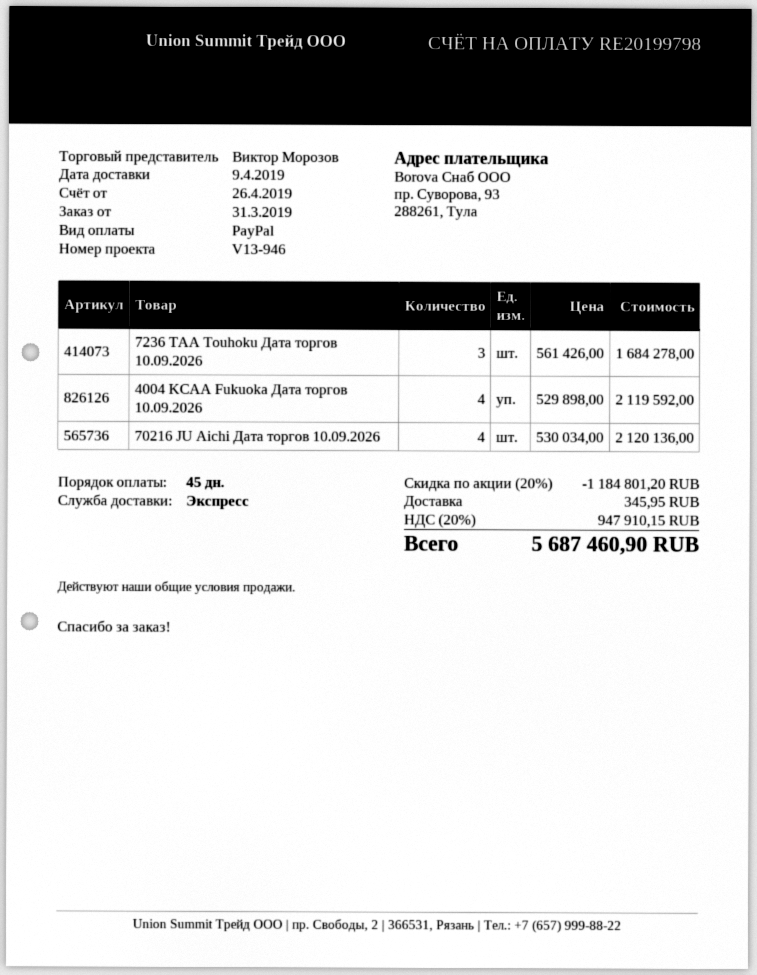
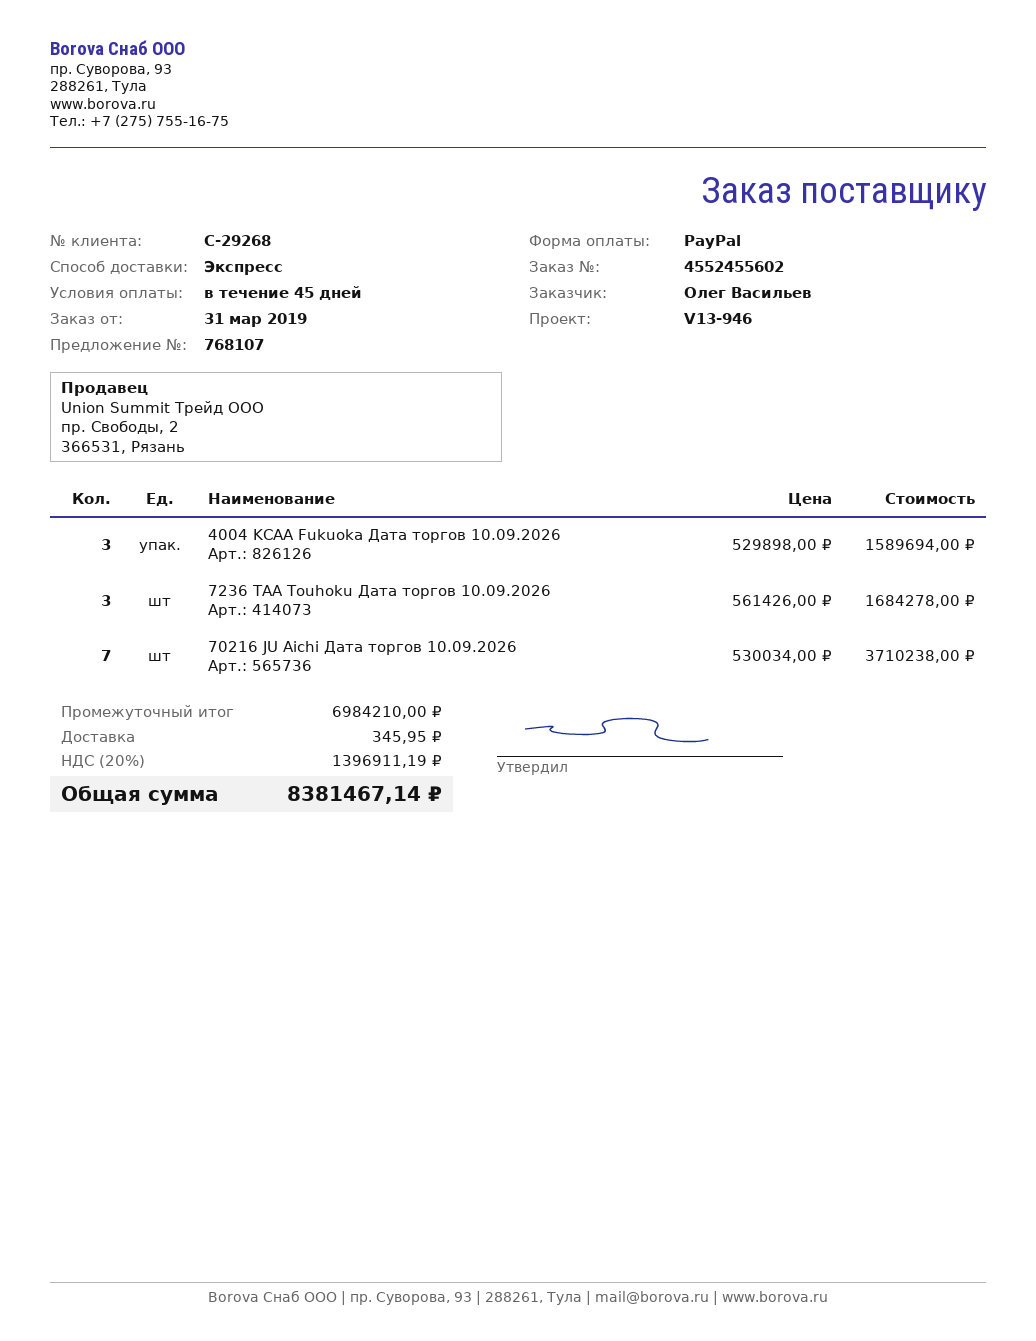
4004 KCAA Fukuoka Дата торгов 10.09.2026: 4 x 529898.00 = 2119592.00 -> 3 x 529898.00 = 1589694.00
70216 JU Aichi Дата торгов 10.09.2026: 4 x 530034.00 = 2120136.00 -> 7 x 530034.00 = 3710238.00
discount: 20% = 1184801.20 -> none
tax: 20% = 947910.15 -> 20% = 1396911.19
total: 5687460.90 -> 8381467.14

